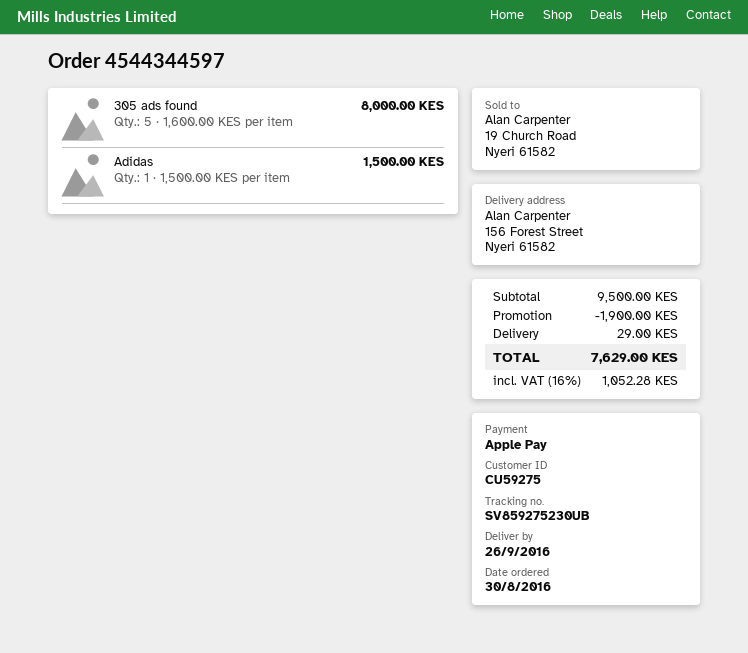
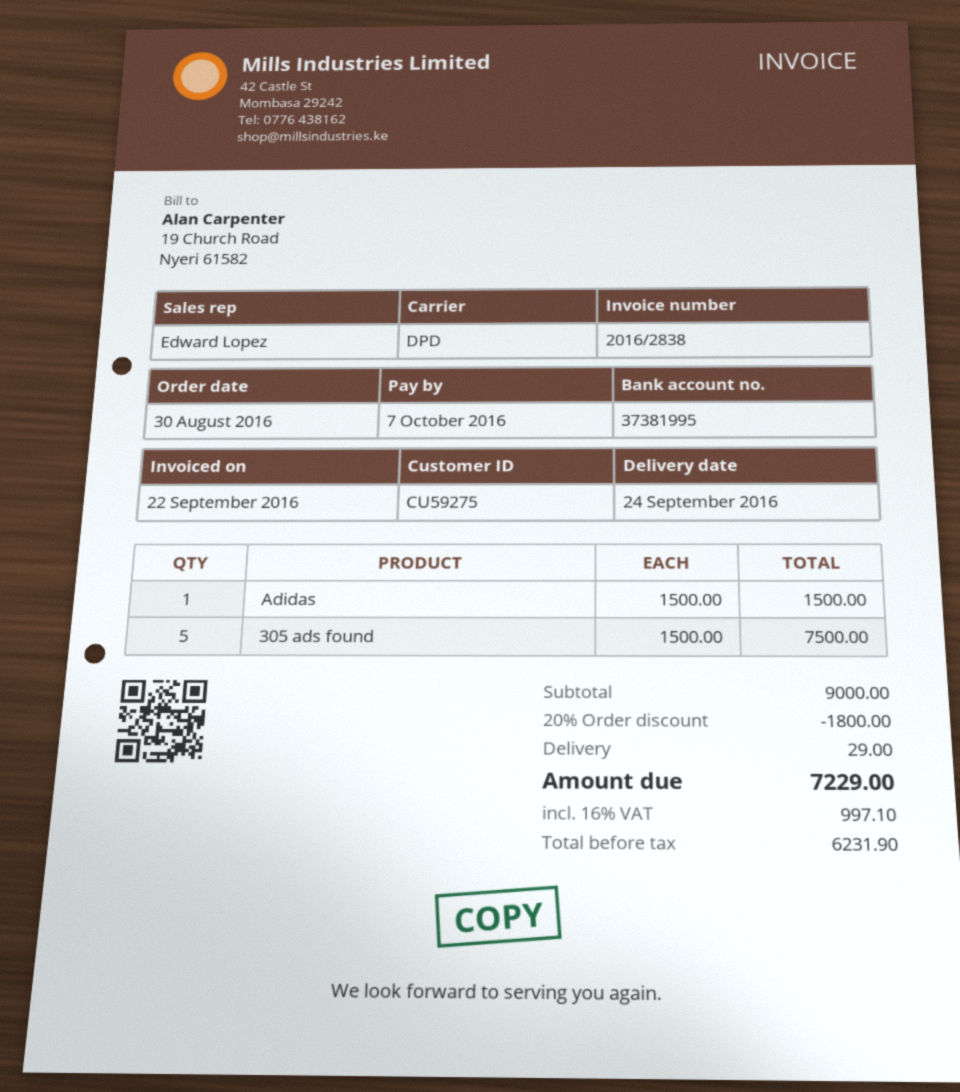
delivery date: 2016-09-26 -> 2016-09-24
305 ads found: 5 x 1600.00 = 8000.00 -> 5 x 1500.00 = 7500.00
subtotal: 9500.00 -> 9000.00
discount: 1900.00 -> 1800.00
tax: 16% = 1052.28 -> 16% = 997.10
total: 7629.00 -> 7229.00

